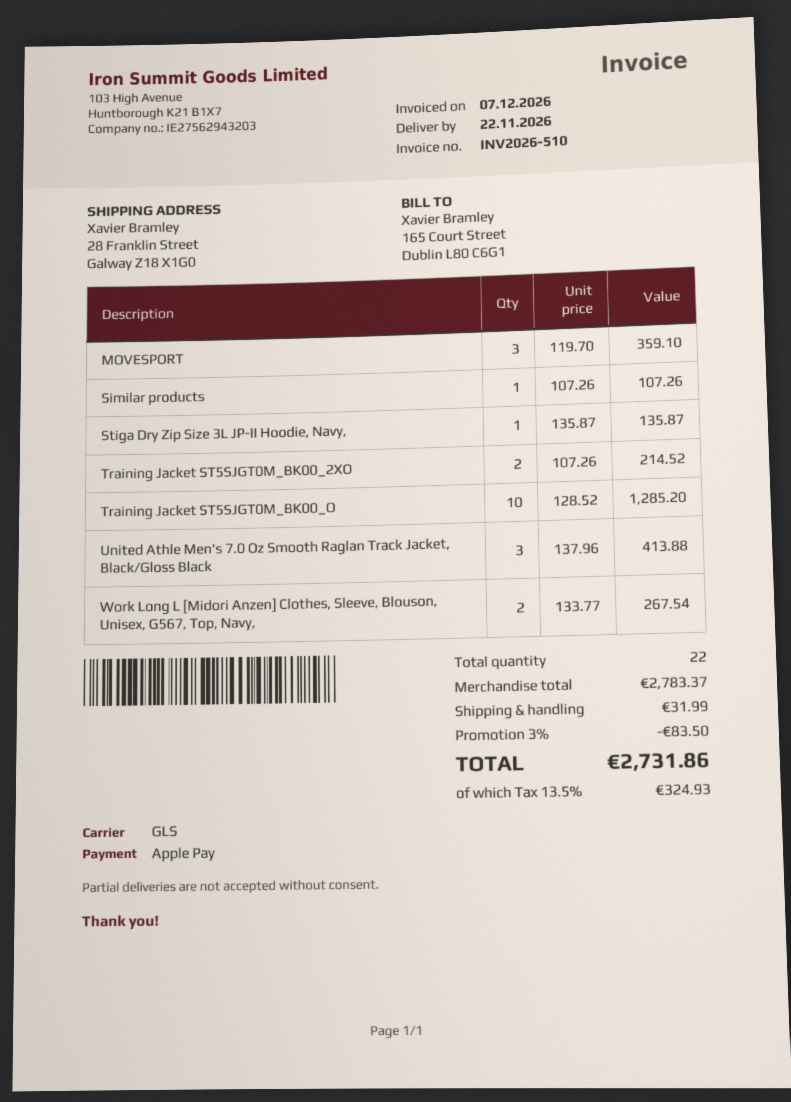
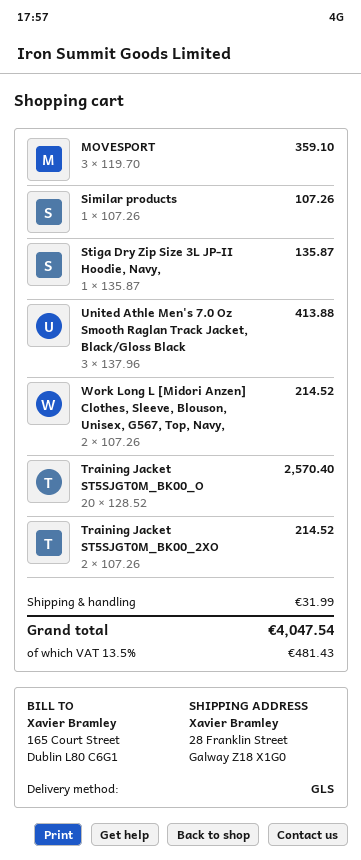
Training Jacket ST5SJGT0M_BK00_O: 10 x 128.52 = 1285.20 -> 20 x 128.52 = 2570.40
Work Long L [Midori Anzen] Clothes, Sleeve, Blouson, Unisex, G567, Top, Navy,: 2 x 133.77 = 267.54 -> 2 x 107.26 = 214.52
discount: 3% = 83.50 -> none
tax: 13.5% = 324.93 -> 13.5% = 481.43
total: 2731.86 -> 4047.54

